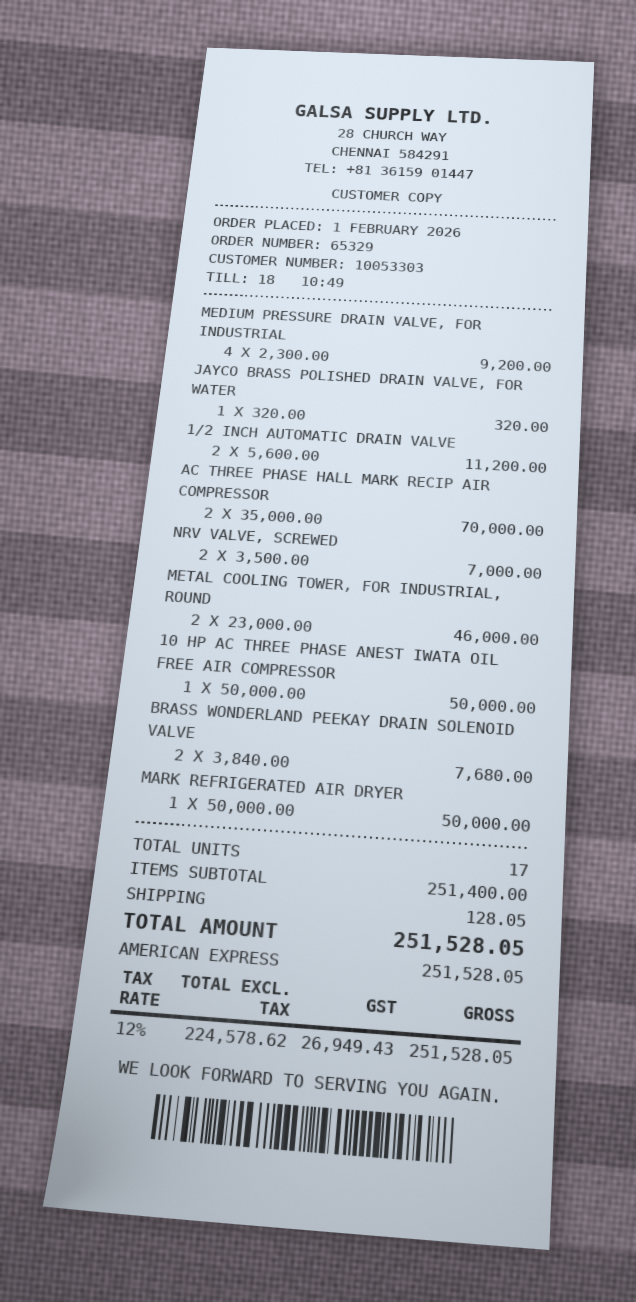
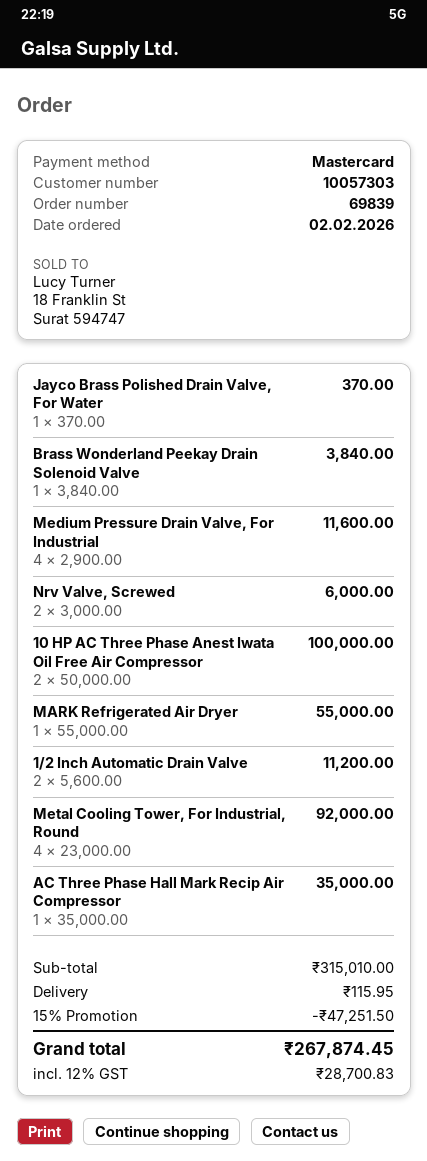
order number: 65329 -> 69839
order date: 2026-02-01 -> 2026-02-02
customer number: 10053303 -> 10057303
payment method: American Express -> Mastercard
MEDIUM PRESSURE DRAIN VALVE, FOR INDUSTRIAL: 4 x 2300.00 = 9200.00 -> 4 x 2900.00 = 11600.00
JAYCO BRASS POLISHED DRAIN VALVE, FOR WATER: 1 x 320.00 = 320.00 -> 1 x 370.00 = 370.00
AC THREE PHASE HALL MARK RECIP AIR COMPRESSOR: 2 x 35000.00 = 70000.00 -> 1 x 35000.00 = 35000.00
NRV VALVE, SCREWED: 2 x 3500.00 = 7000.00 -> 2 x 3000.00 = 6000.00
METAL COOLING TOWER, FOR INDUSTRIAL, ROUND: 2 x 23000.00 = 46000.00 -> 4 x 23000.00 = 92000.00
10 HP AC THREE PHASE ANEST IWATA OIL FREE AIR COMPRESSOR: 1 x 50000.00 = 50000.00 -> 2 x 50000.00 = 100000.00
BRASS WONDERLAND PEEKAY DRAIN SOLENOID VALVE: 2 x 3840.00 = 7680.00 -> 1 x 3840.00 = 3840.00
MARK REFRIGERATED AIR DRYER: 1 x 50000.00 = 50000.00 -> 1 x 55000.00 = 55000.00
subtotal: 251400.00 -> 315010.00
discount: none -> 15% = 47251.50
shipping: 128.05 -> 115.95
tax: 12% = 26949.43 -> 12% = 28700.83
total: 251528.05 -> 267874.45

